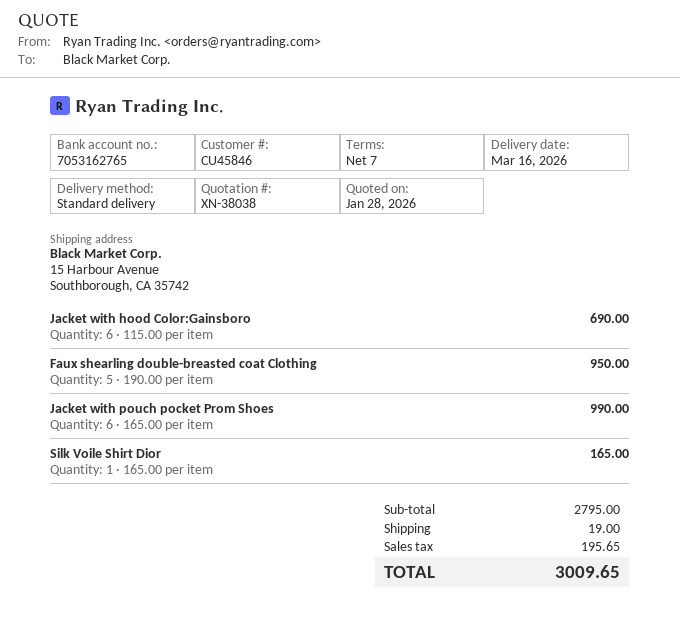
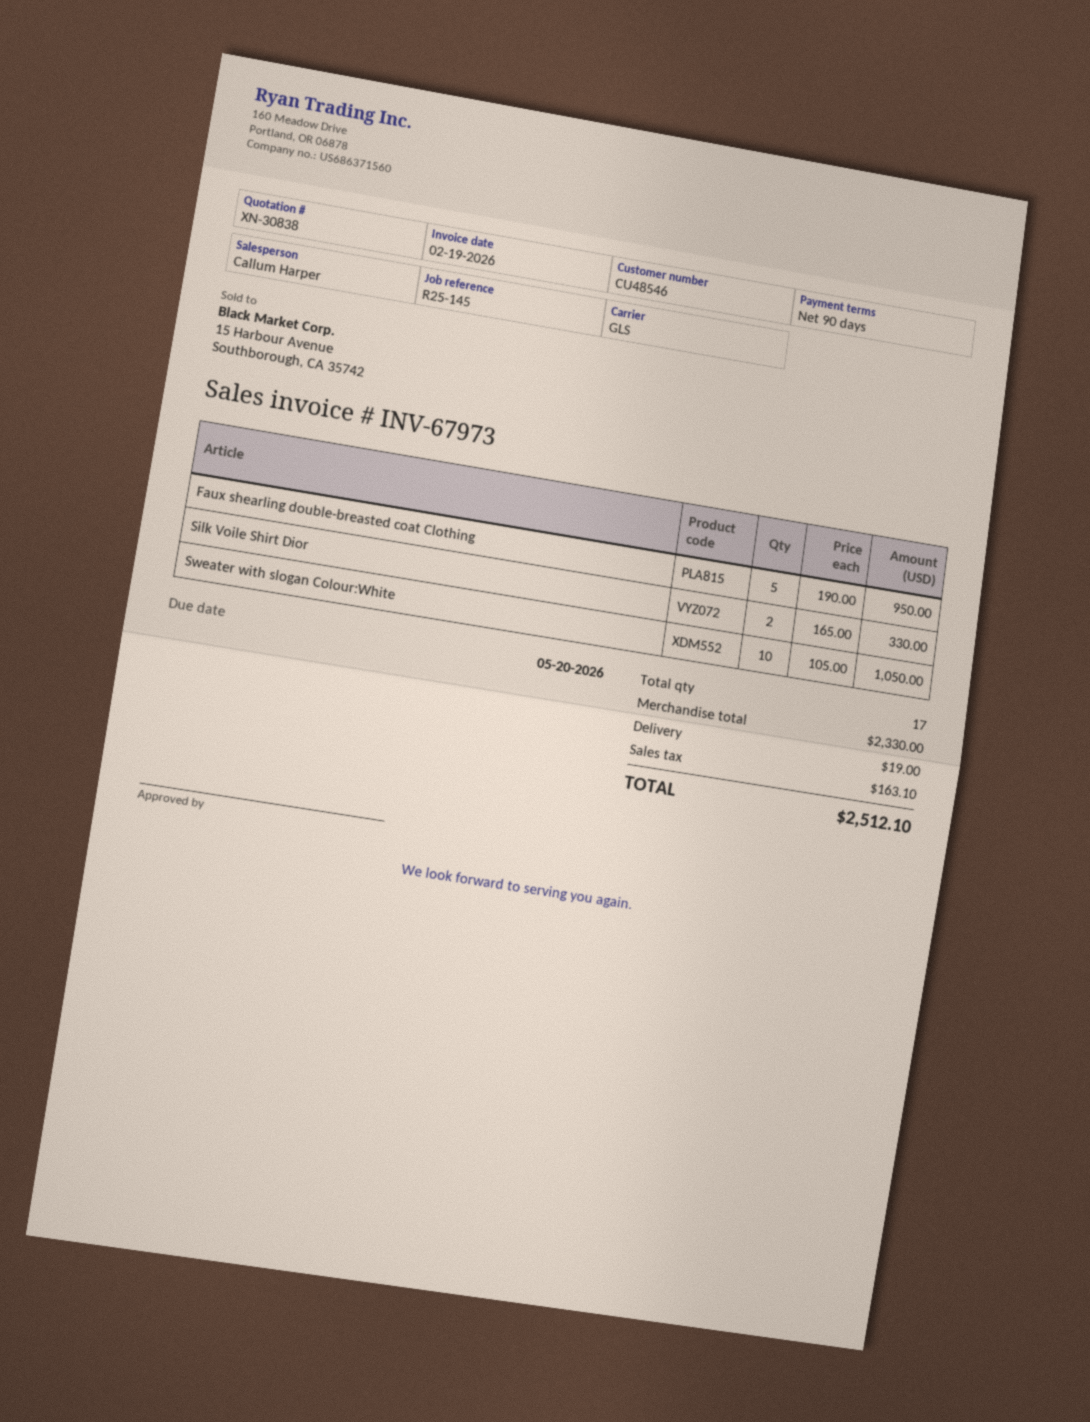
quote number: XN-38038 -> XN-30838
payment terms: 7 days -> 90 days
customer number: CU45846 -> CU48546
shipping method: standard -> GLS
Jacket with hood Color:Gainsboro: 6 x 115.00 = 690.00 -> none
Jacket with pouch pocket Prom Shoes: 6 x 165.00 = 990.00 -> none
Silk Voile Shirt Dior: 1 x 165.00 = 165.00 -> 2 x 165.00 = 330.00
Sweater with slogan Colour:White: none -> 10 x 105.00 = 1050.00
subtotal: 2795.00 -> 2330.00
tax: 195.65 -> 163.10
total: 3009.65 -> 2512.10

